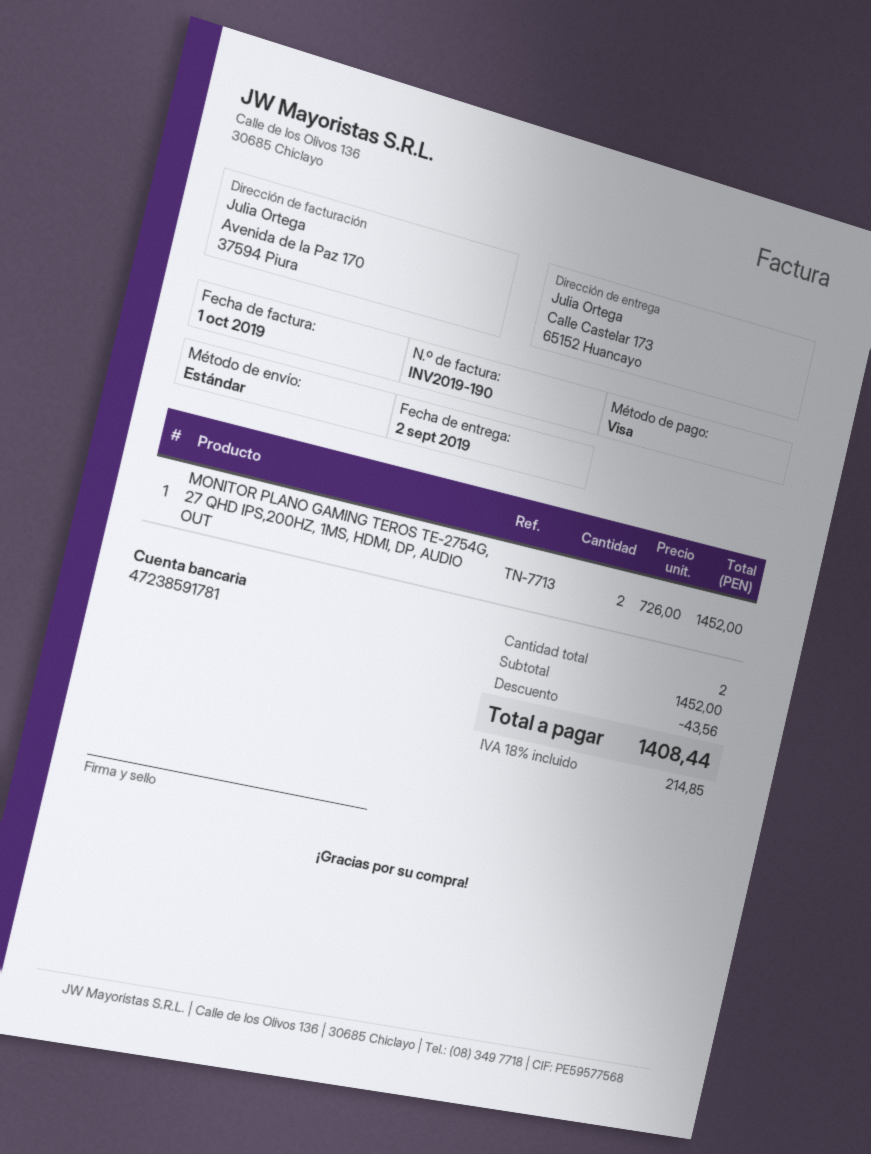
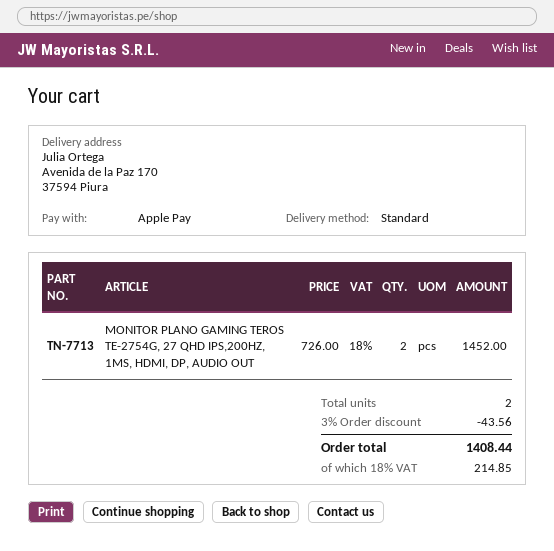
payment method: Visa -> Apple Pay
ship to: Calle Castelar 173, 65152 Huancayo -> Avenida de la Paz 170, 37594 Piura

